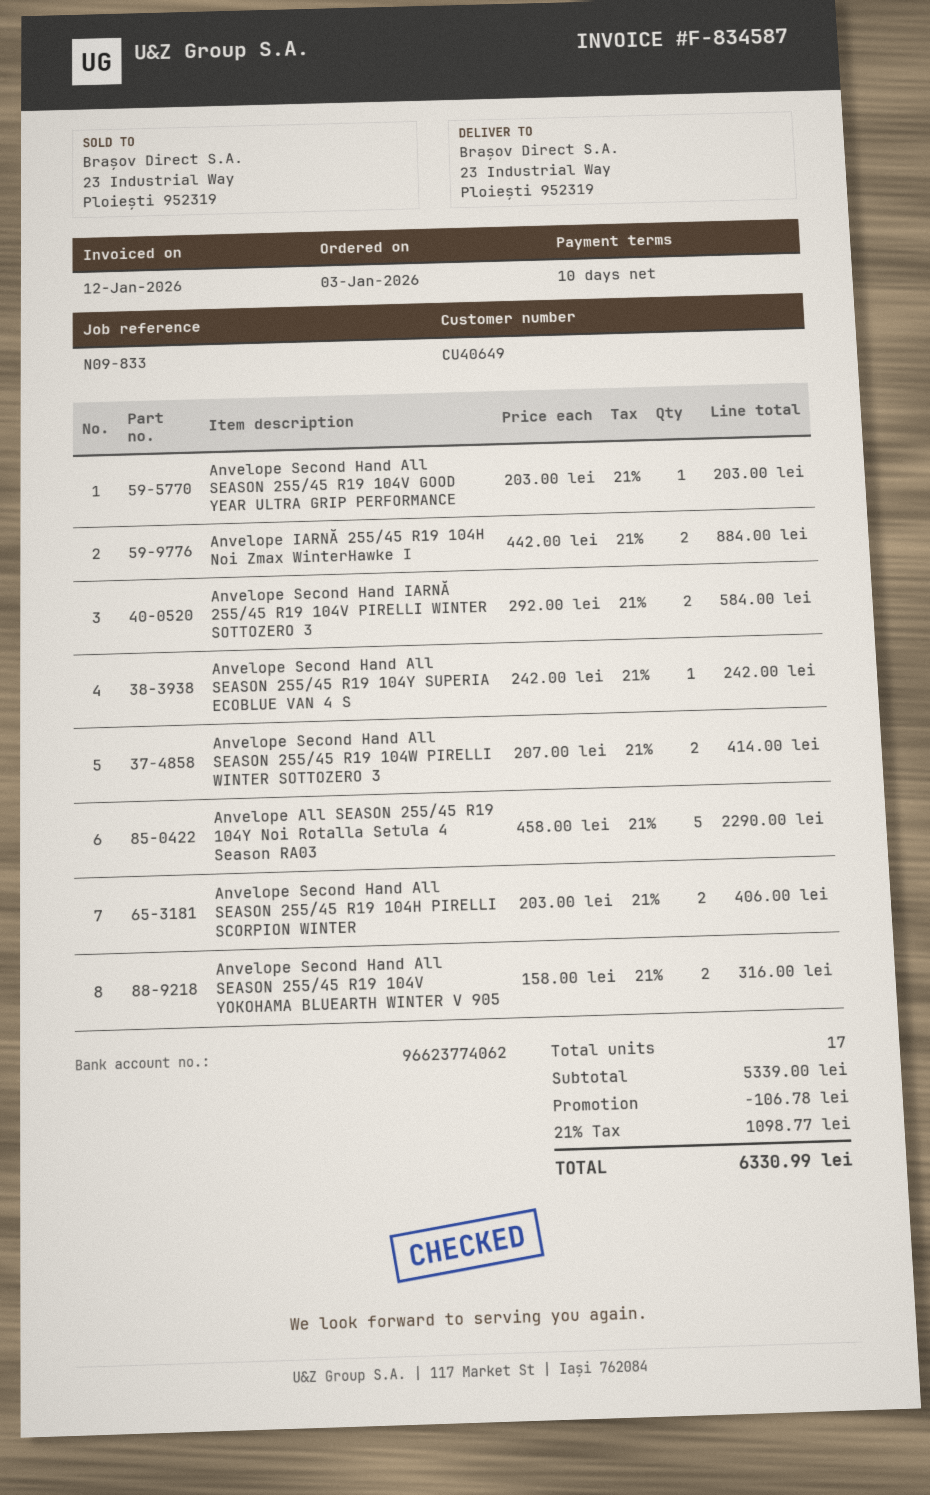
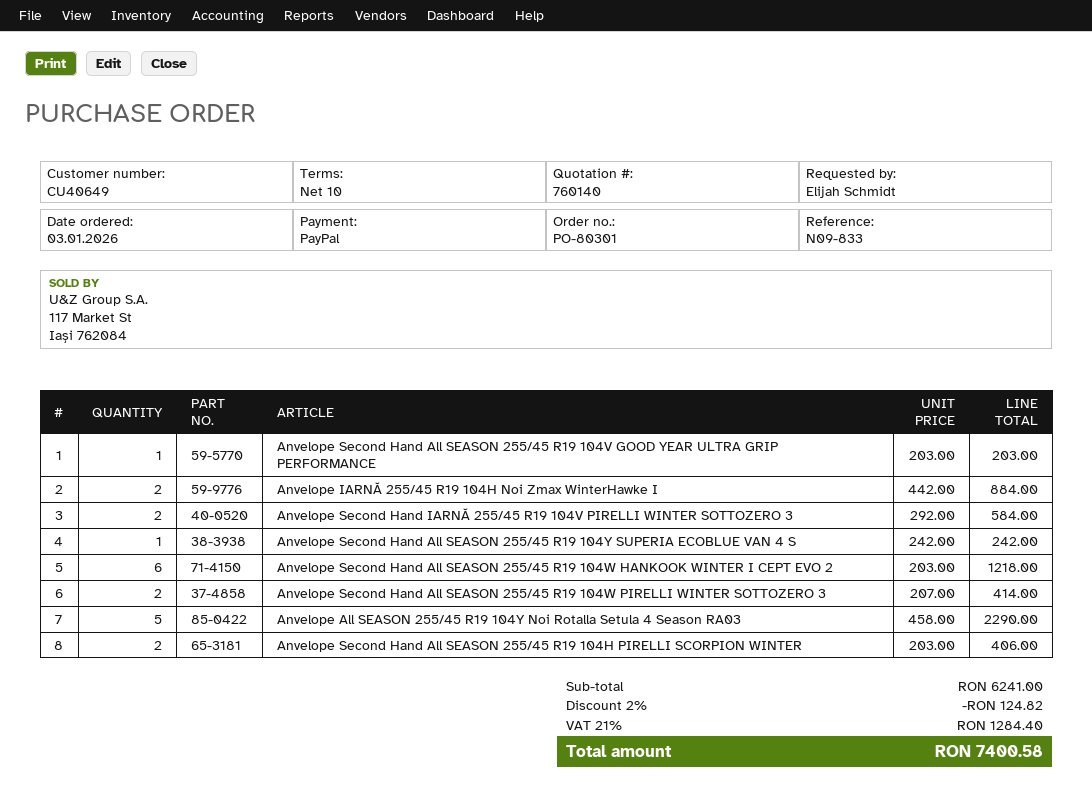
Anvelope Second Hand All SEASON 255/45 R19 104V YOKOHAMA BLUEARTH WINTER V 905: 2 x 158.00 = 316.00 -> none
Anvelope Second Hand All SEASON 255/45 R19 104W HANKOOK WINTER I CEPT EVO 2: none -> 6 x 203.00 = 1218.00
subtotal: 5339.00 -> 6241.00
discount: 106.78 -> 124.82
tax: 21% = 1098.77 -> 21% = 1284.40
total: 6330.99 -> 7400.58

